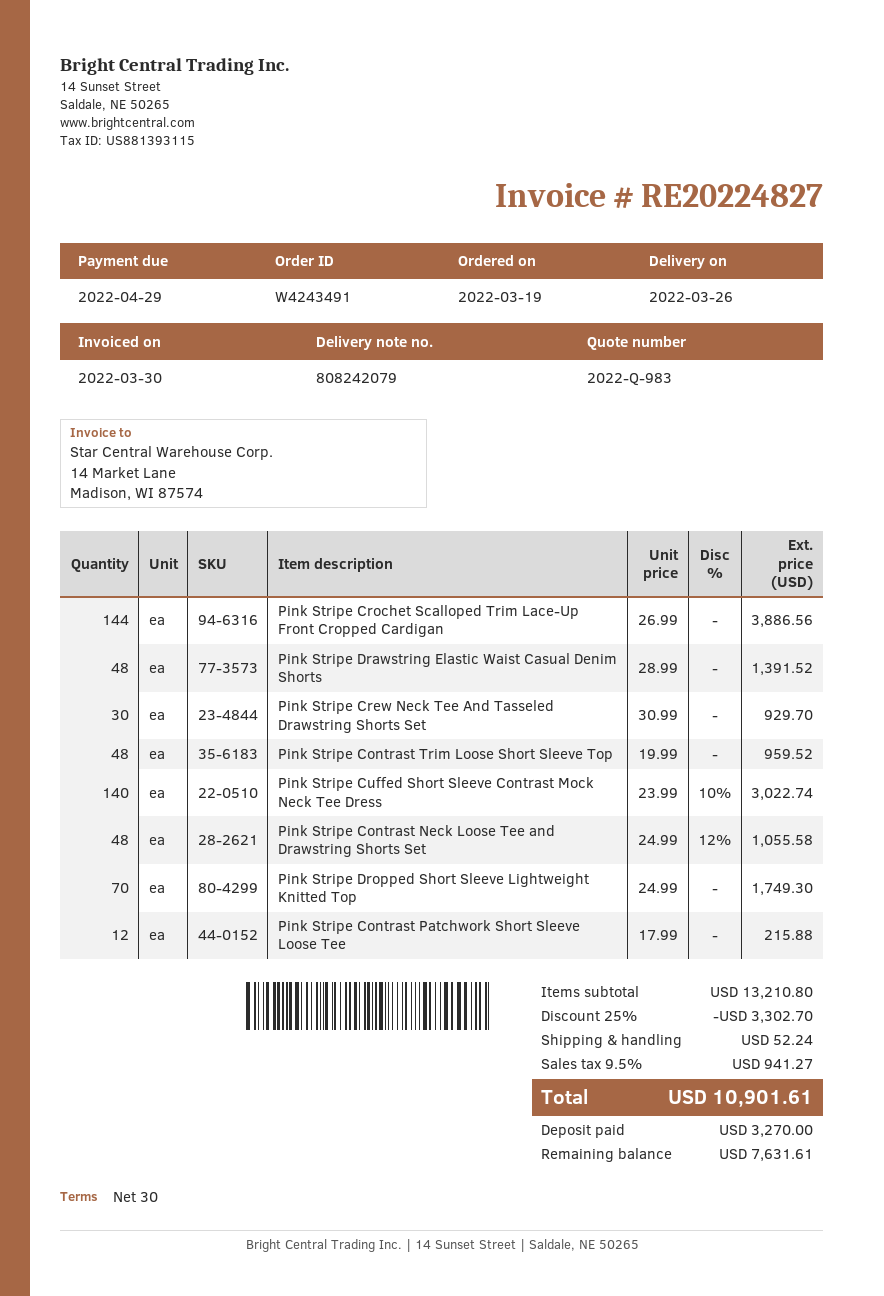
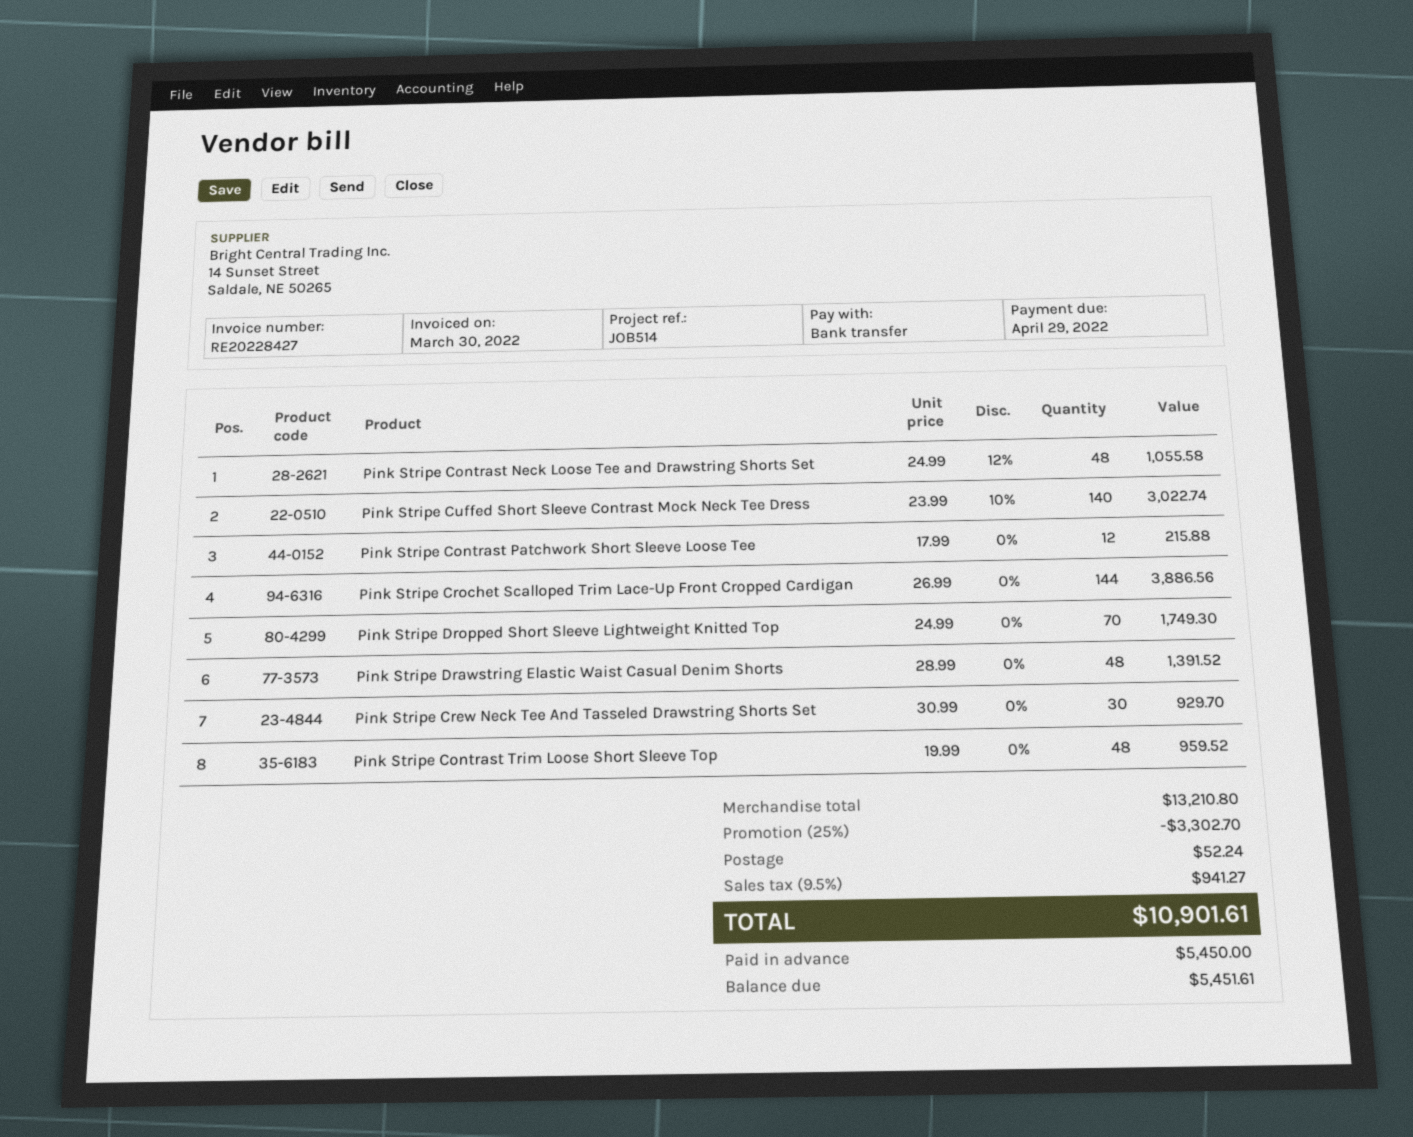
invoice number: RE20224827 -> RE20228427
deposit: 3270.00 -> 5450.00
balance: 7631.61 -> 5451.61

